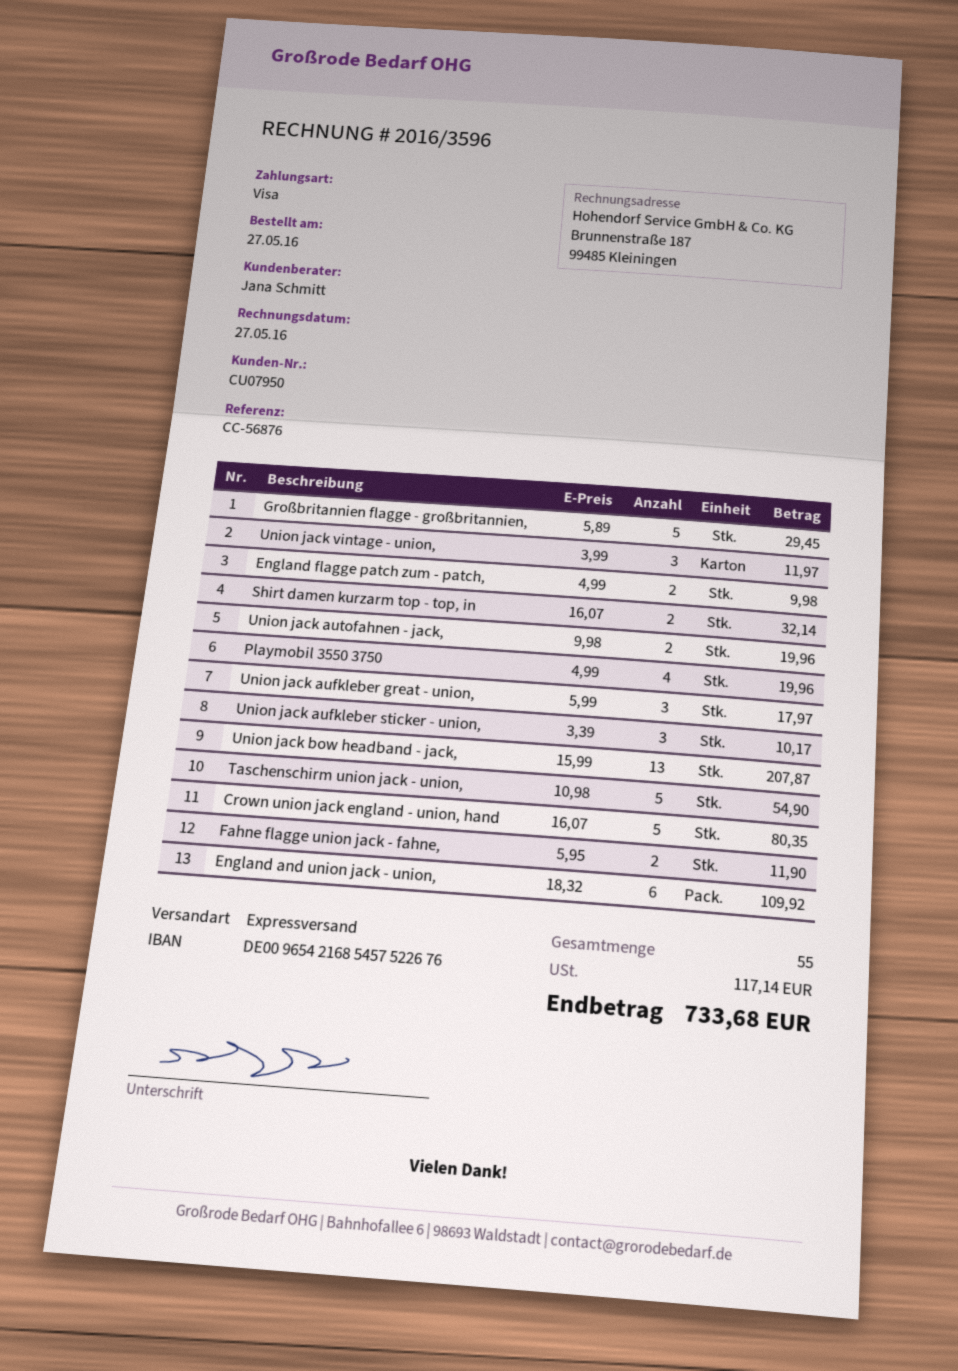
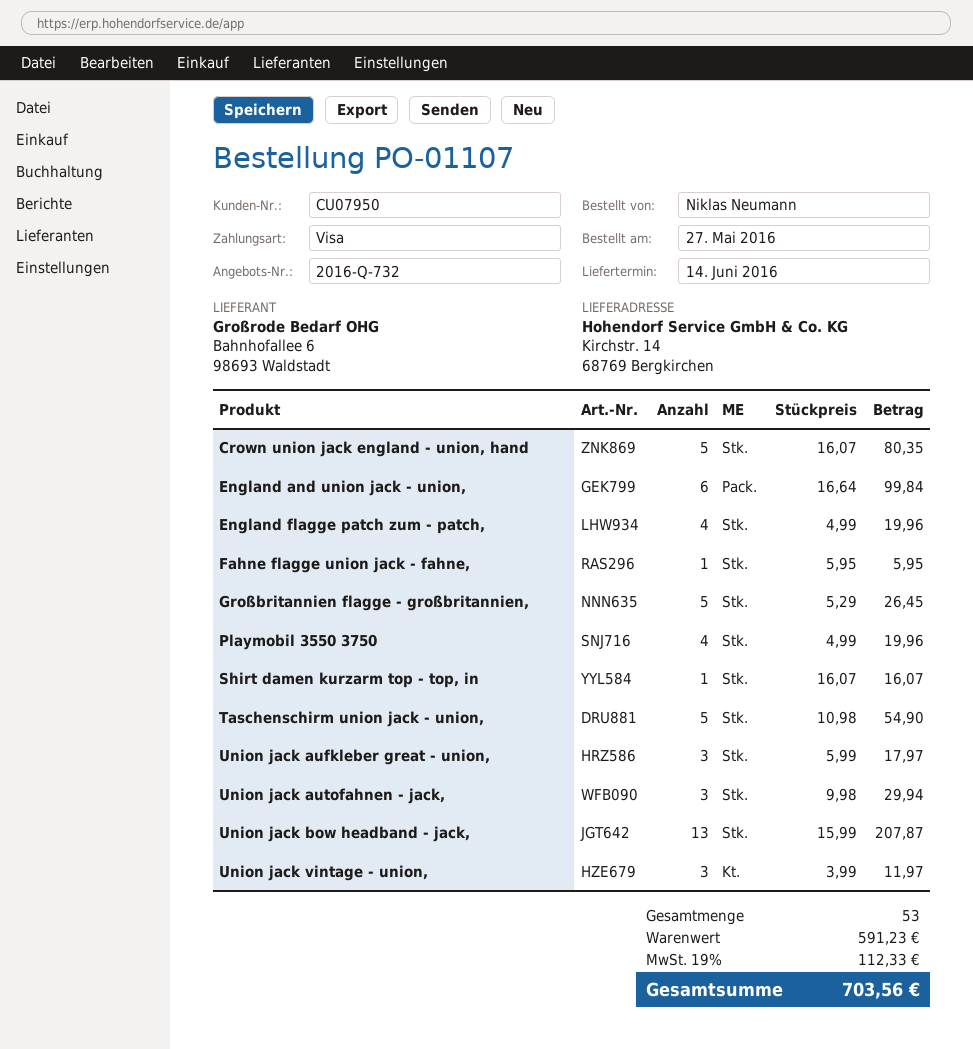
Großbritannien flagge - großbritannien,: 5 x 5.89 = 29.45 -> 5 x 5.29 = 26.45
England flagge patch zum - patch,: 2 x 4.99 = 9.98 -> 4 x 4.99 = 19.96
Shirt damen kurzarm top - top, in: 2 x 16.07 = 32.14 -> 1 x 16.07 = 16.07
Union jack autofahnen - jack,: 2 x 9.98 = 19.96 -> 3 x 9.98 = 29.94
Union jack aufkleber sticker - union,: 3 x 3.39 = 10.17 -> none
Fahne flagge union jack - fahne,: 2 x 5.95 = 11.90 -> 1 x 5.95 = 5.95
England and union jack - union,: 6 x 18.32 = 109.92 -> 6 x 16.64 = 99.84
total quantity: 55 -> 53
tax: 117.14 -> 112.33
total: 733.68 -> 703.56

